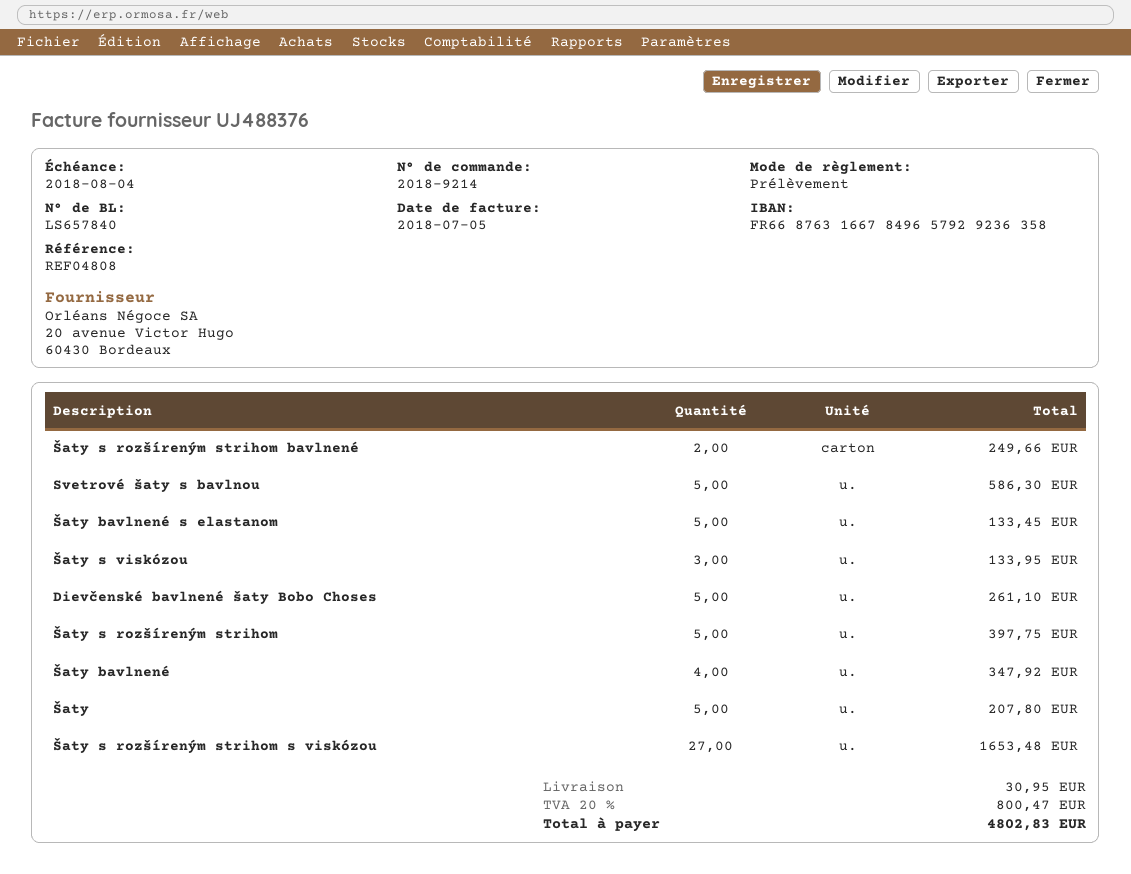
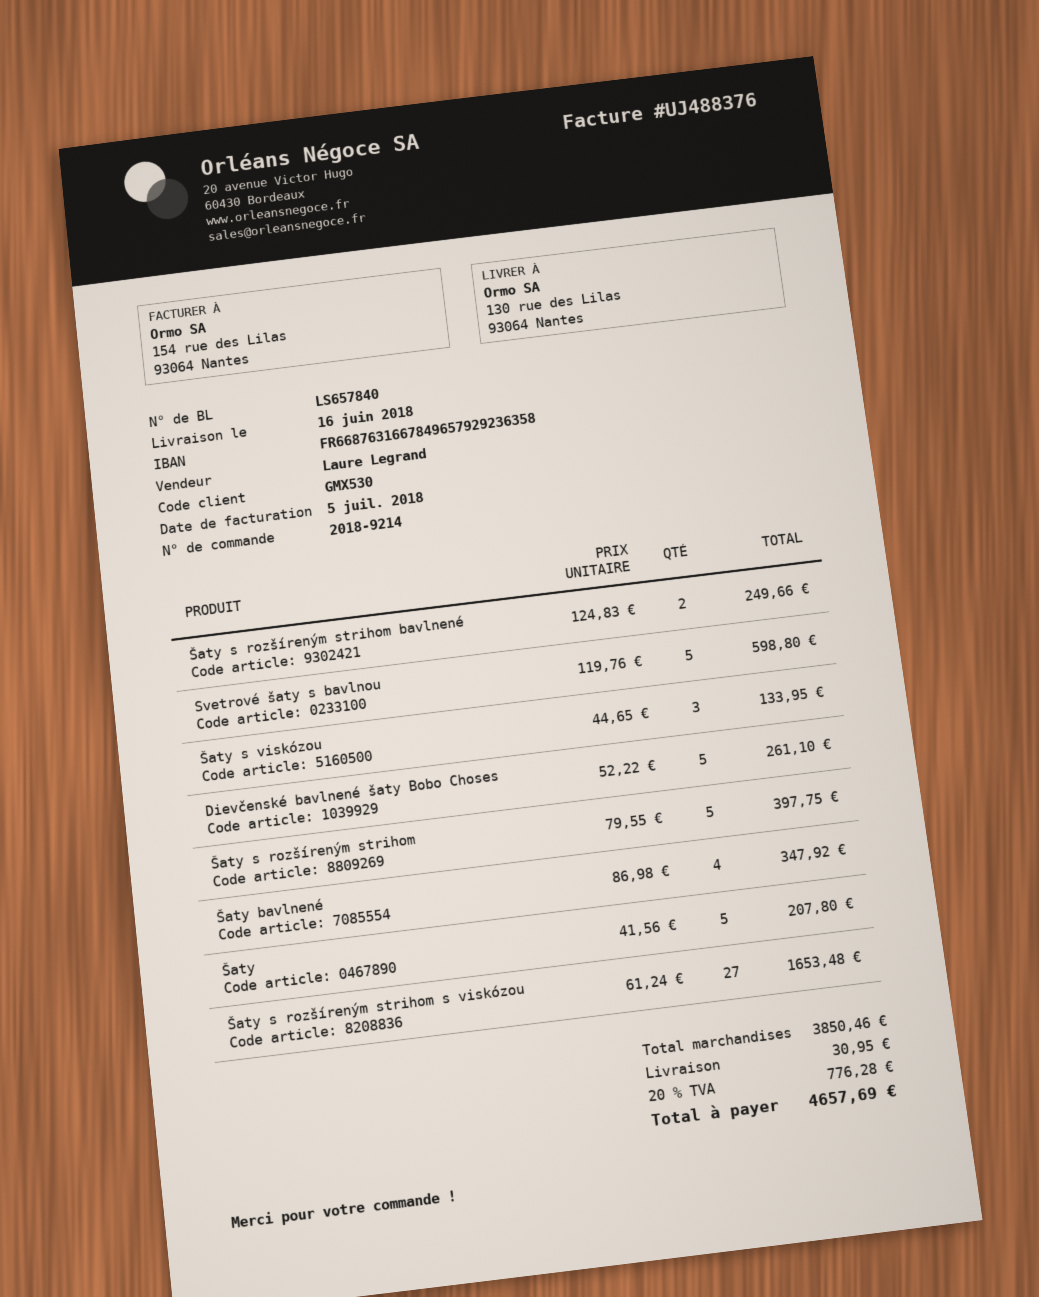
Svetrové šaty s bavlnou: 5 for 586.30 -> 5 for 598.80
Šaty bavlnené s elastanom: 5 for 133.45 -> none
tax: 20% = 800.47 -> 20% = 776.28
total: 4802.83 -> 4657.69

